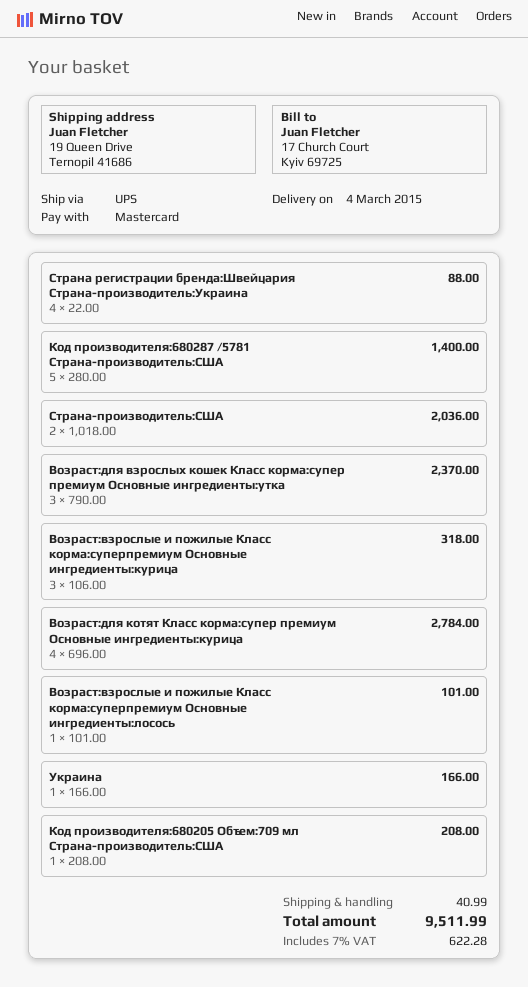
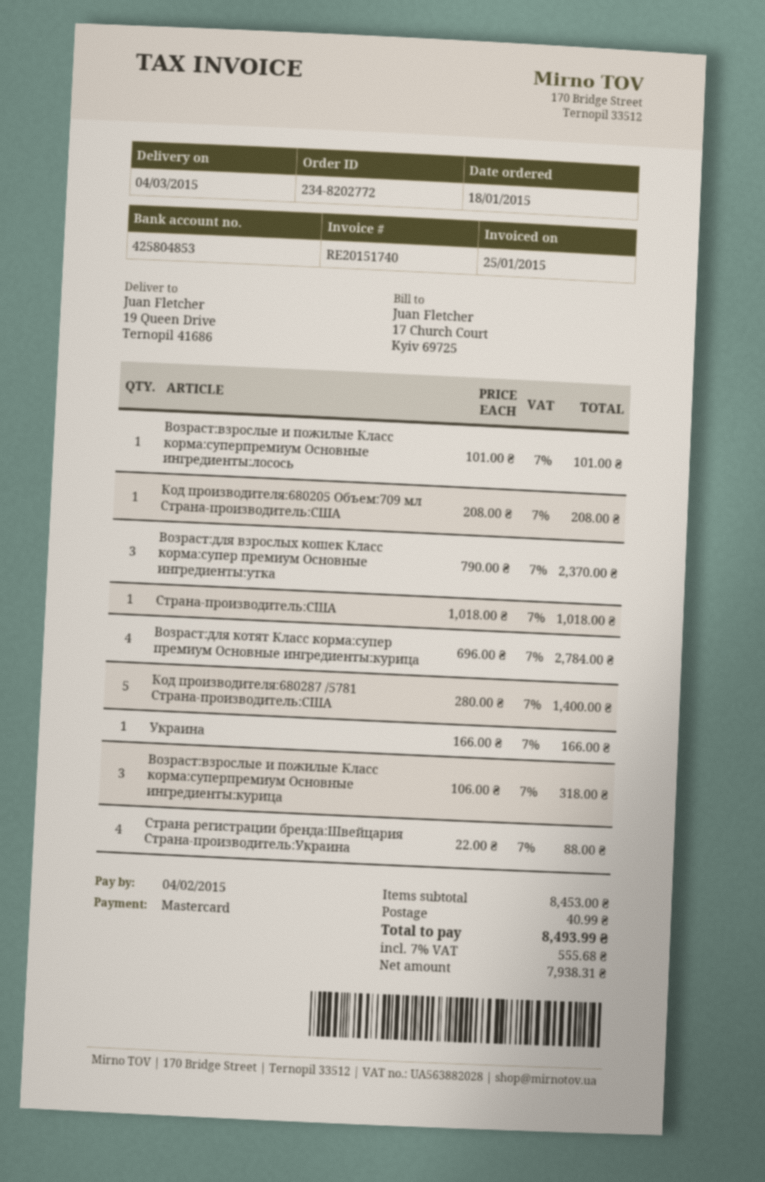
Страна-производитель:США: 2 x 1018.00 = 2036.00 -> 1 x 1018.00 = 1018.00
tax: 7% = 622.28 -> 7% = 555.68
total: 9511.99 -> 8493.99

